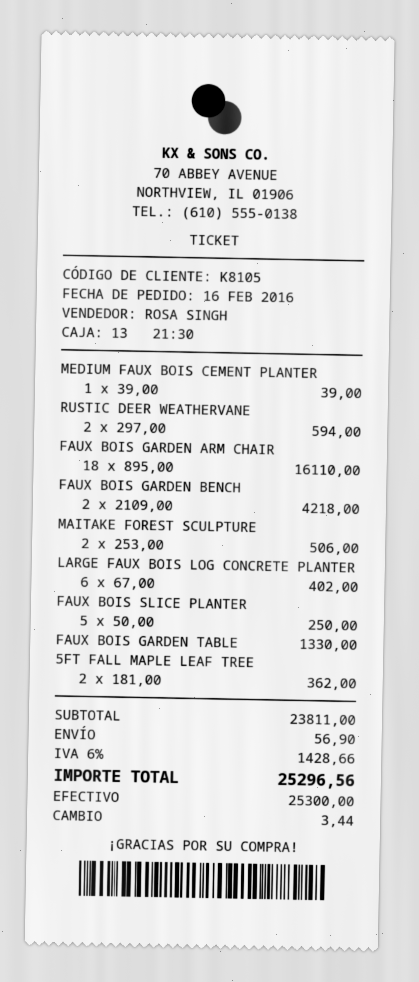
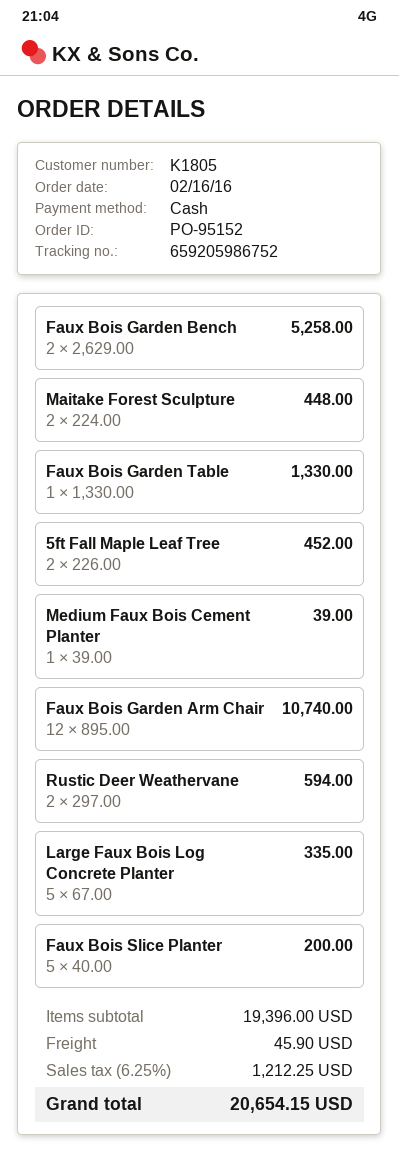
customer number: K8105 -> K1805
FAUX BOIS GARDEN ARM CHAIR: 18 x 895.00 = 16110.00 -> 12 x 895.00 = 10740.00
FAUX BOIS GARDEN BENCH: 2 x 2109.00 = 4218.00 -> 2 x 2629.00 = 5258.00
MAITAKE FOREST SCULPTURE: 2 x 253.00 = 506.00 -> 2 x 224.00 = 448.00
LARGE FAUX BOIS LOG CONCRETE PLANTER: 6 x 67.00 = 402.00 -> 5 x 67.00 = 335.00
FAUX BOIS SLICE PLANTER: 5 x 50.00 = 250.00 -> 5 x 40.00 = 200.00
5FT FALL MAPLE LEAF TREE: 2 x 181.00 = 362.00 -> 2 x 226.00 = 452.00
subtotal: 23811.00 -> 19396.00
shipping: 56.90 -> 45.90
tax: 6% = 1428.66 -> 6.25% = 1212.25
total: 25296.56 -> 20654.15

